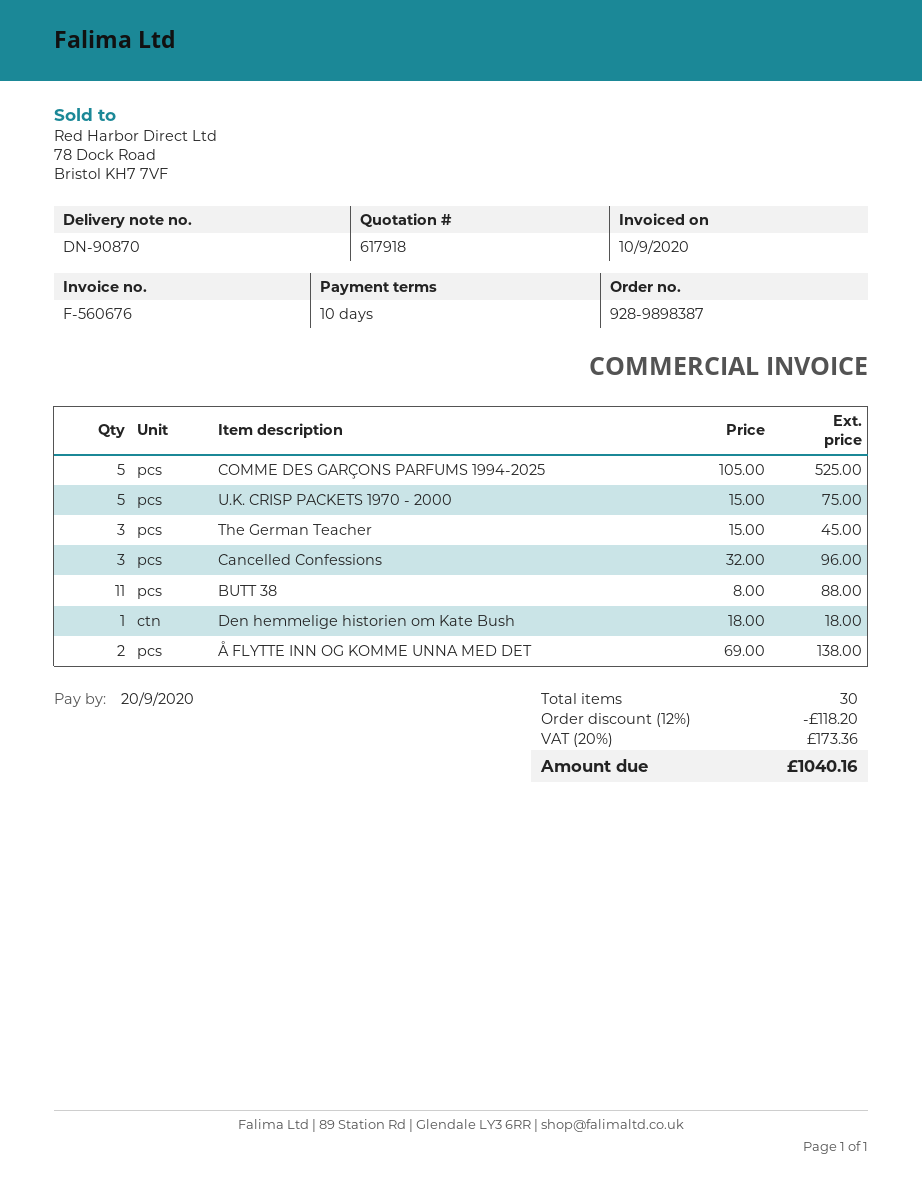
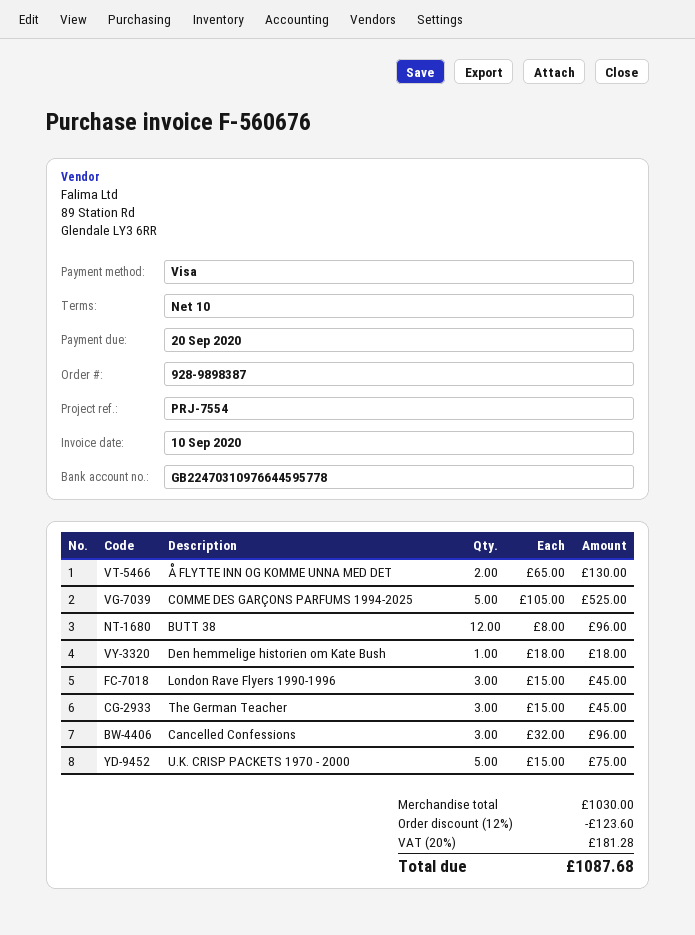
BUTT 38: 11 x 8.00 = 88.00 -> 12 x 8.00 = 96.00
Å FLYTTE INN OG KOMME UNNA MED DET: 2 x 69.00 = 138.00 -> 2 x 65.00 = 130.00
London Rave Flyers 1990-1996: none -> 3 x 15.00 = 45.00
discount: 12% = 118.20 -> 12% = 123.60
tax: 20% = 173.36 -> 20% = 181.28
total: 1040.16 -> 1087.68

